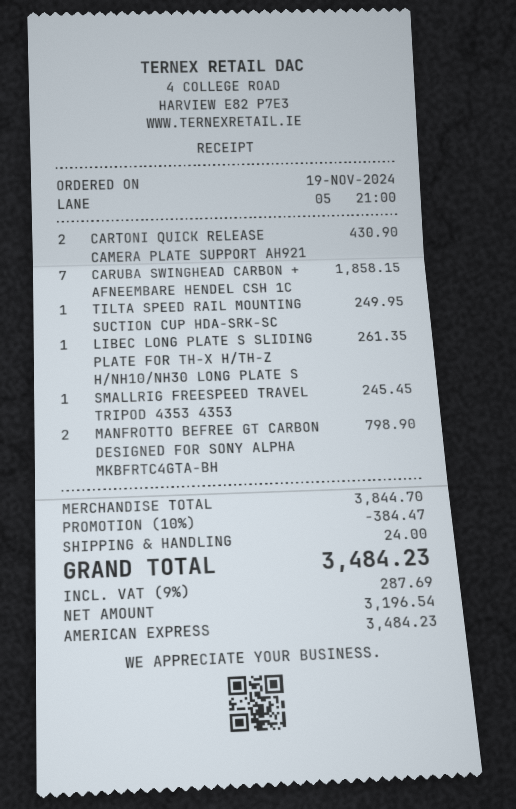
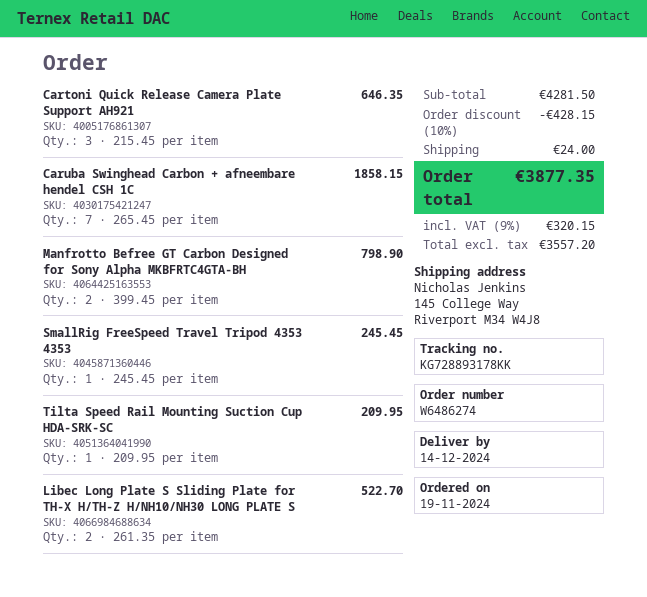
CARTONI QUICK RELEASE CAMERA PLATE SUPPORT AH921: 2 for 430.90 -> 3 for 646.35
TILTA SPEED RAIL MOUNTING SUCTION CUP HDA-SRK-SC: 1 for 249.95 -> 1 for 209.95
LIBEC LONG PLATE S SLIDING PLATE FOR TH-X H/TH-Z H/NH10/NH30 LONG PLATE S: 1 for 261.35 -> 2 for 522.70
subtotal: 3844.70 -> 4281.50
discount: 10% = 384.47 -> 10% = 428.15
net: 3196.54 -> 3557.20
tax: 9% = 287.69 -> 9% = 320.15
total: 3484.23 -> 3877.35

